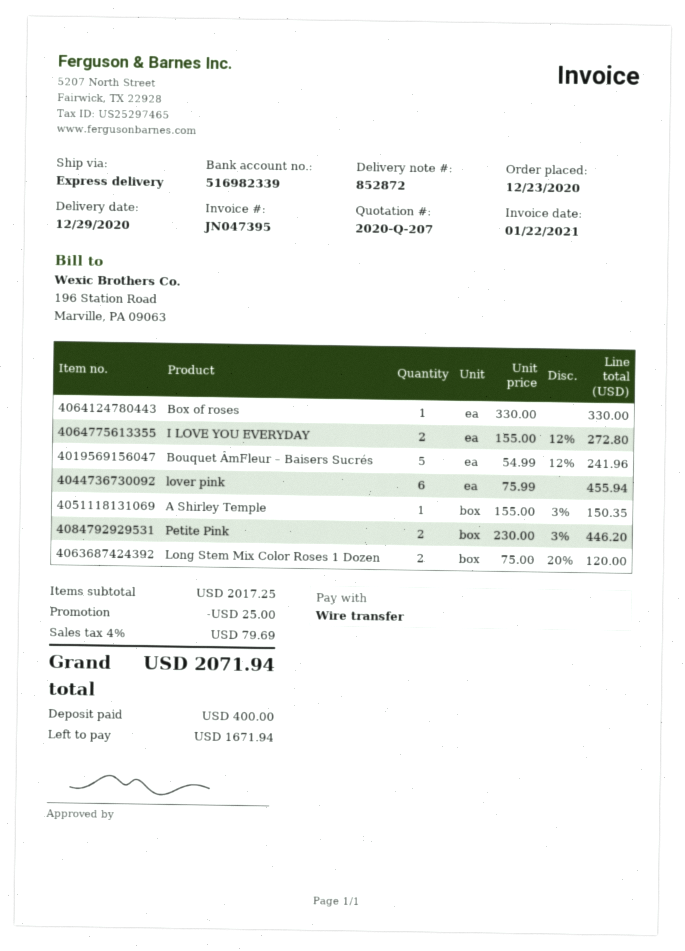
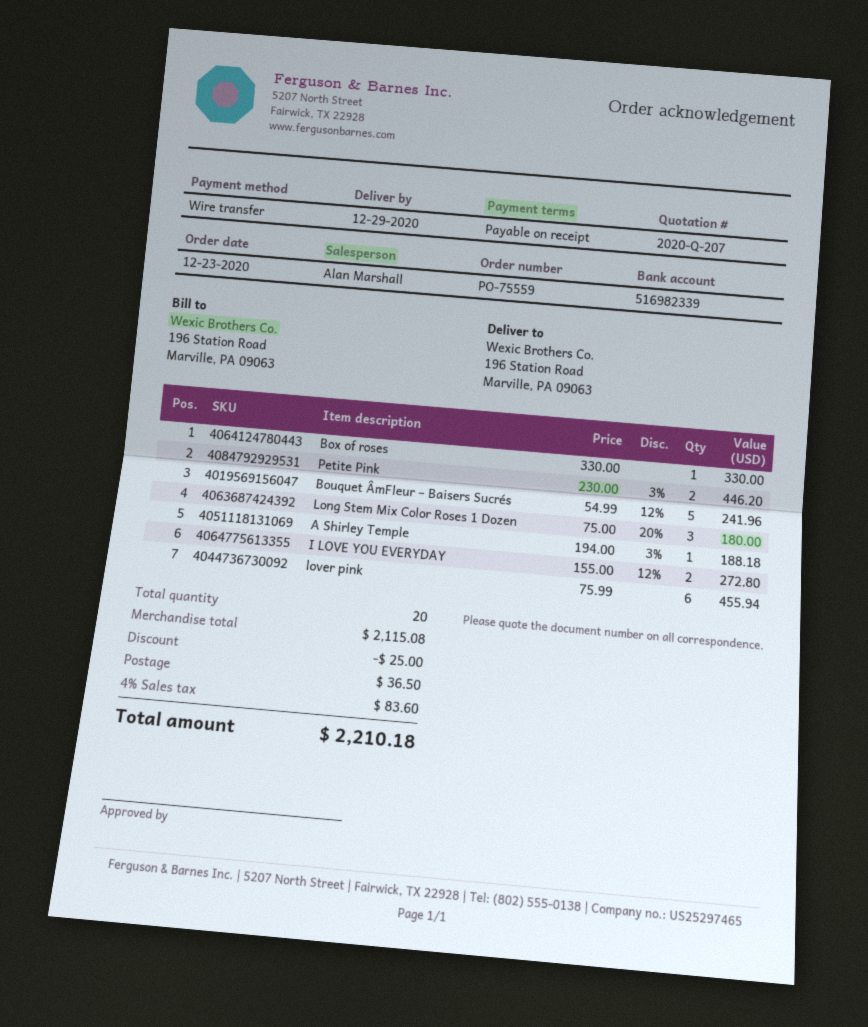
A Shirley Temple: 1 x 155.00 - 3% = 150.35 -> 1 x 194.00 - 3% = 188.18
Long Stem Mix Color Roses 1 Dozen: 2 x 75.00 - 20% = 120.00 -> 3 x 75.00 - 20% = 180.00
subtotal: 2017.25 -> 2115.08
shipping: none -> 36.50
tax: 4% = 79.69 -> 4% = 83.60
total: 2071.94 -> 2210.18

